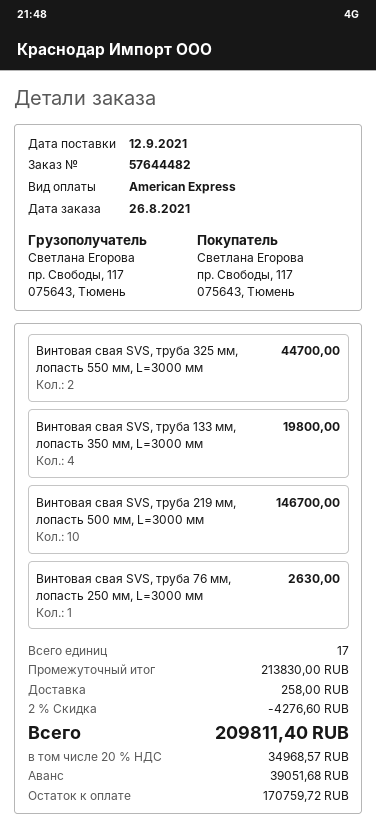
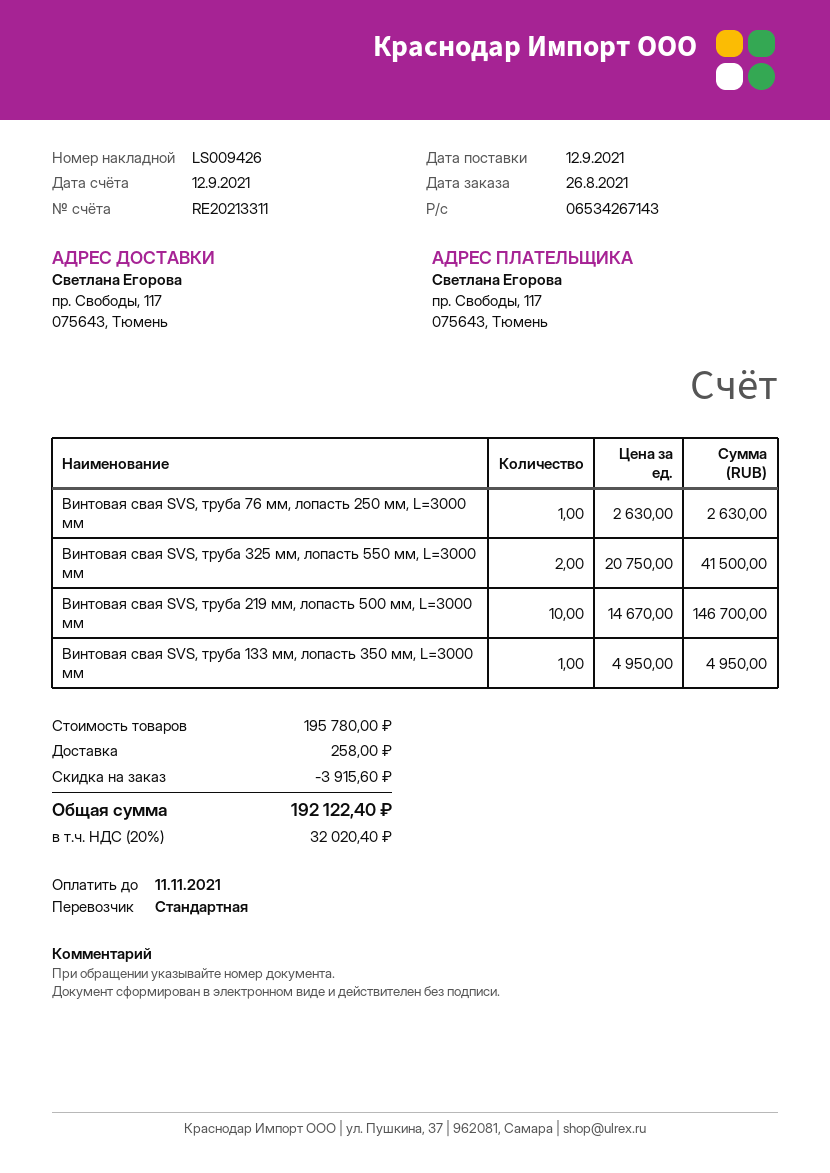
Винтовая свая SVS, труба 325 мм, лопасть 550 мм, L=3000 мм: 2 for 44700.00 -> 2 for 41500.00
Винтовая свая SVS, труба 133 мм, лопасть 350 мм, L=3000 мм: 4 for 19800.00 -> 1 for 4950.00
subtotal: 213830.00 -> 195780.00
discount: 4276.60 -> 3915.60
tax: 20% = 34968.57 -> 20% = 32020.40
total: 209811.40 -> 192122.40

